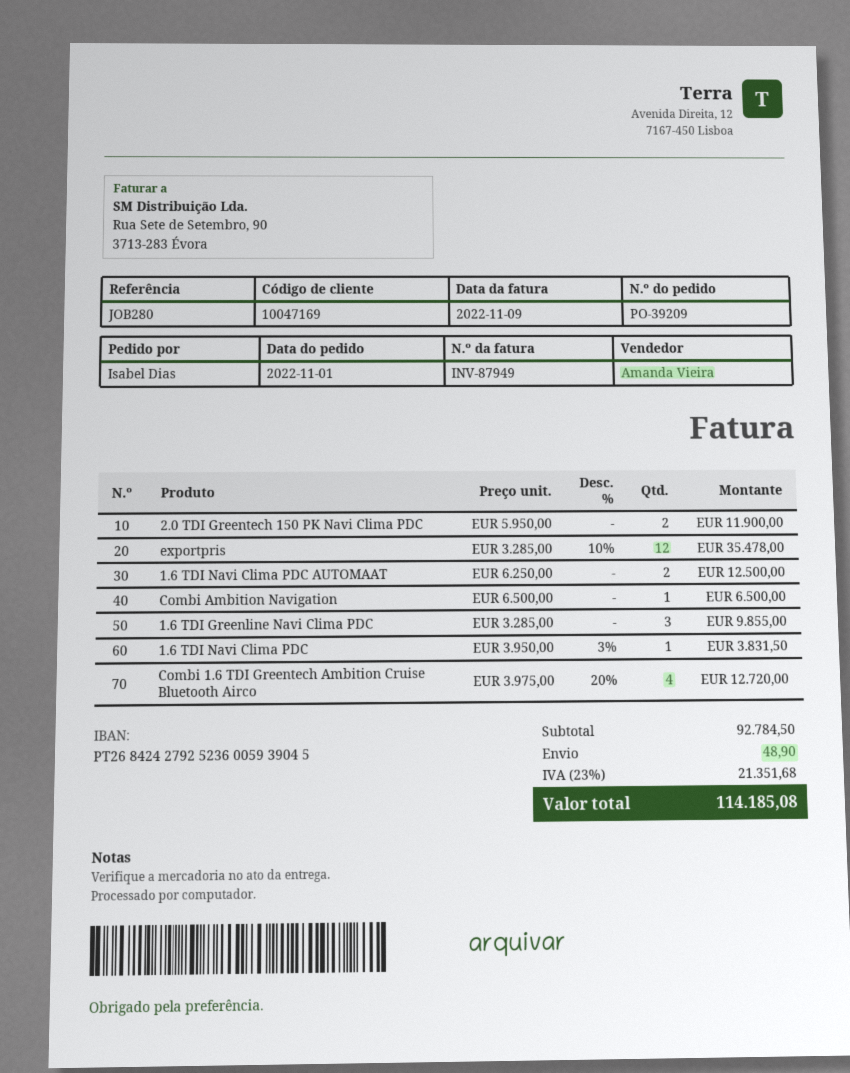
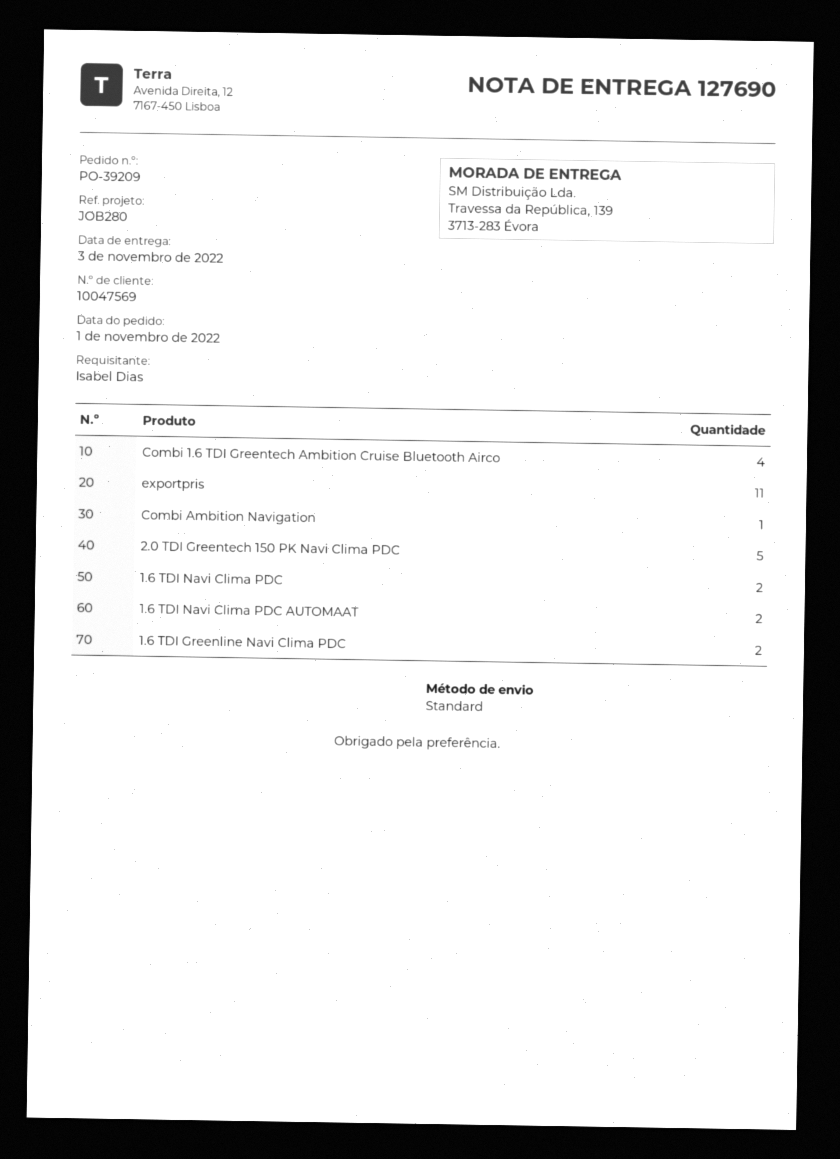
customer number: 10047169 -> 10047569
2.0 TDI Greentech 150 PK Navi Clima PDC: 2 -> 5
exportpris: 12 -> 11
1.6 TDI Greenline Navi Clima PDC: 3 -> 2
1.6 TDI Navi Clima PDC: 1 -> 2

